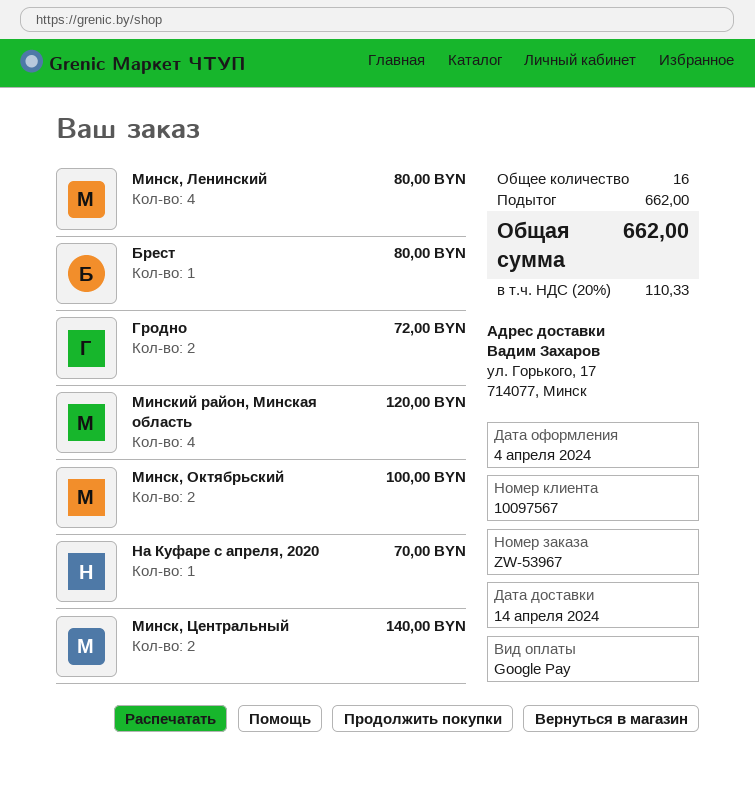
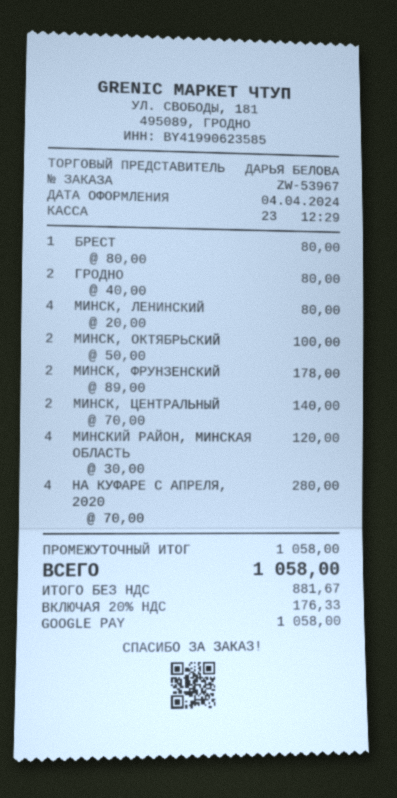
Гродно: 2 for 72.00 -> 2 for 80.00
На Куфаре с апреля, 2020: 1 for 70.00 -> 4 for 280.00
МИНСК, ФРУНЗЕНСКИЙ: none -> 2 for 178.00
subtotal: 662.00 -> 1058.00
tax: 20% = 110.33 -> 20% = 176.33
total: 662.00 -> 1058.00

